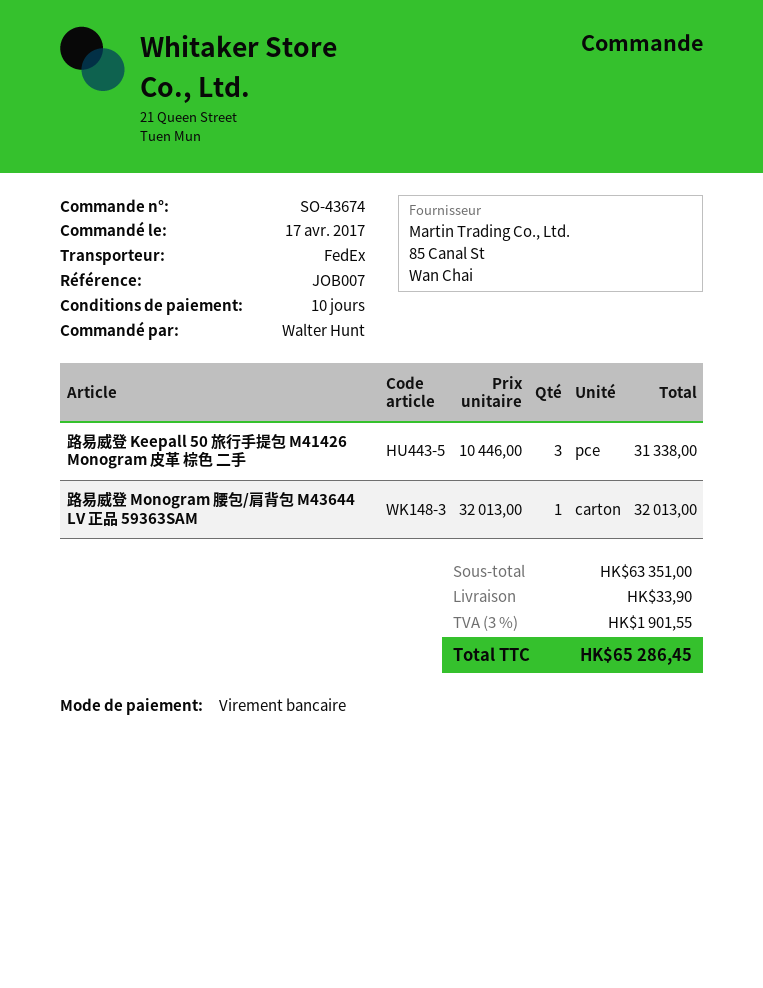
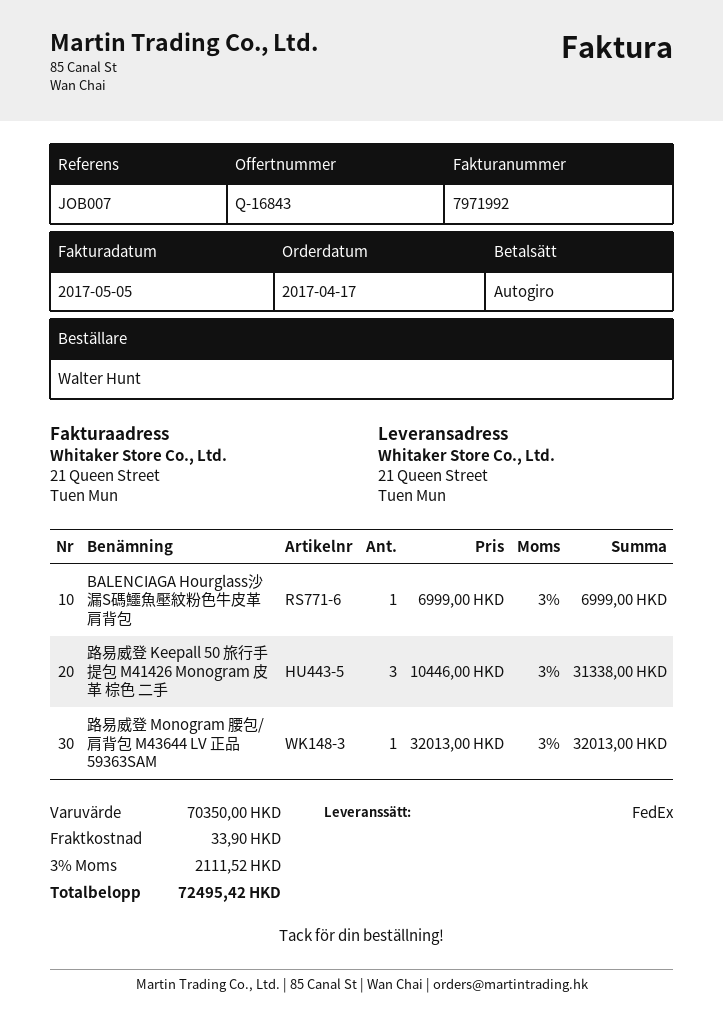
payment method: bank transfer -> direct debit
BALENCIAGA Hourglass沙漏S碼鱷魚壓紋粉色牛皮革肩背包: none -> 1 x 6999.00 = 6999.00
subtotal: 63351.00 -> 70350.00
tax: 3% = 1901.55 -> 3% = 2111.52
total: 65286.45 -> 72495.42

